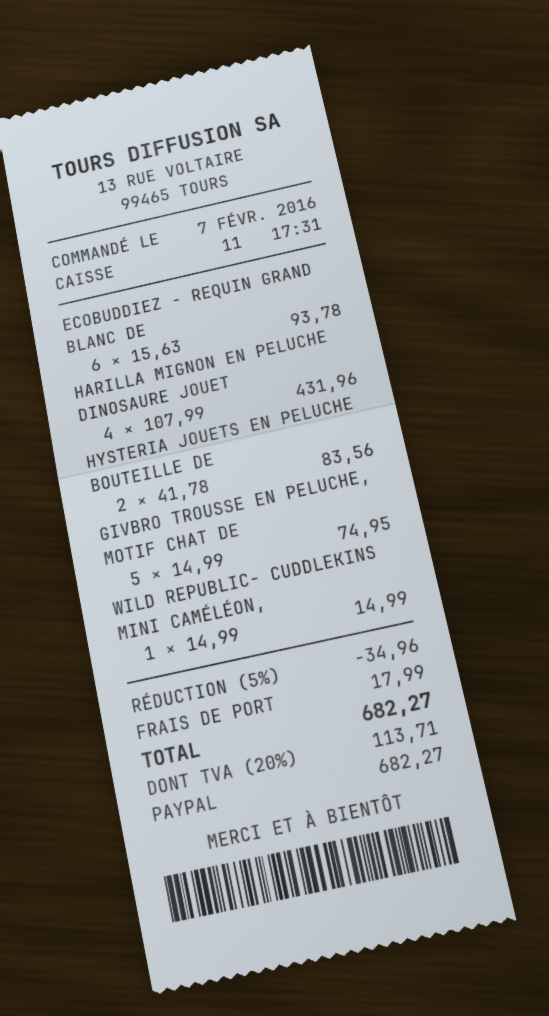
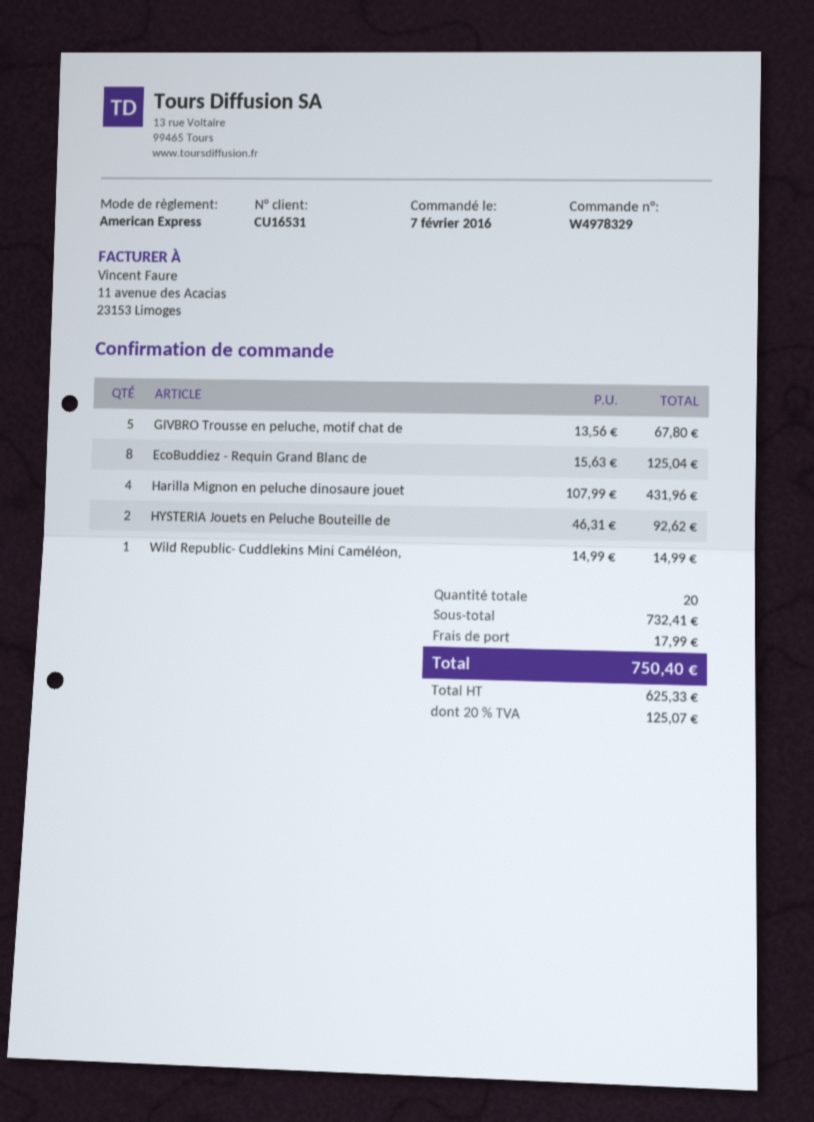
payment method: PayPal -> American Express
ECOBUDDIEZ - REQUIN GRAND BLANC DE: 6 x 15.63 = 93.78 -> 8 x 15.63 = 125.04
HYSTERIA JOUETS EN PELUCHE BOUTEILLE DE: 2 x 41.78 = 83.56 -> 2 x 46.31 = 92.62
GIVBRO TROUSSE EN PELUCHE, MOTIF CHAT DE: 5 x 14.99 = 74.95 -> 5 x 13.56 = 67.80
discount: 5% = 34.96 -> none
tax: 20% = 113.71 -> 20% = 125.07
total: 682.27 -> 750.40

